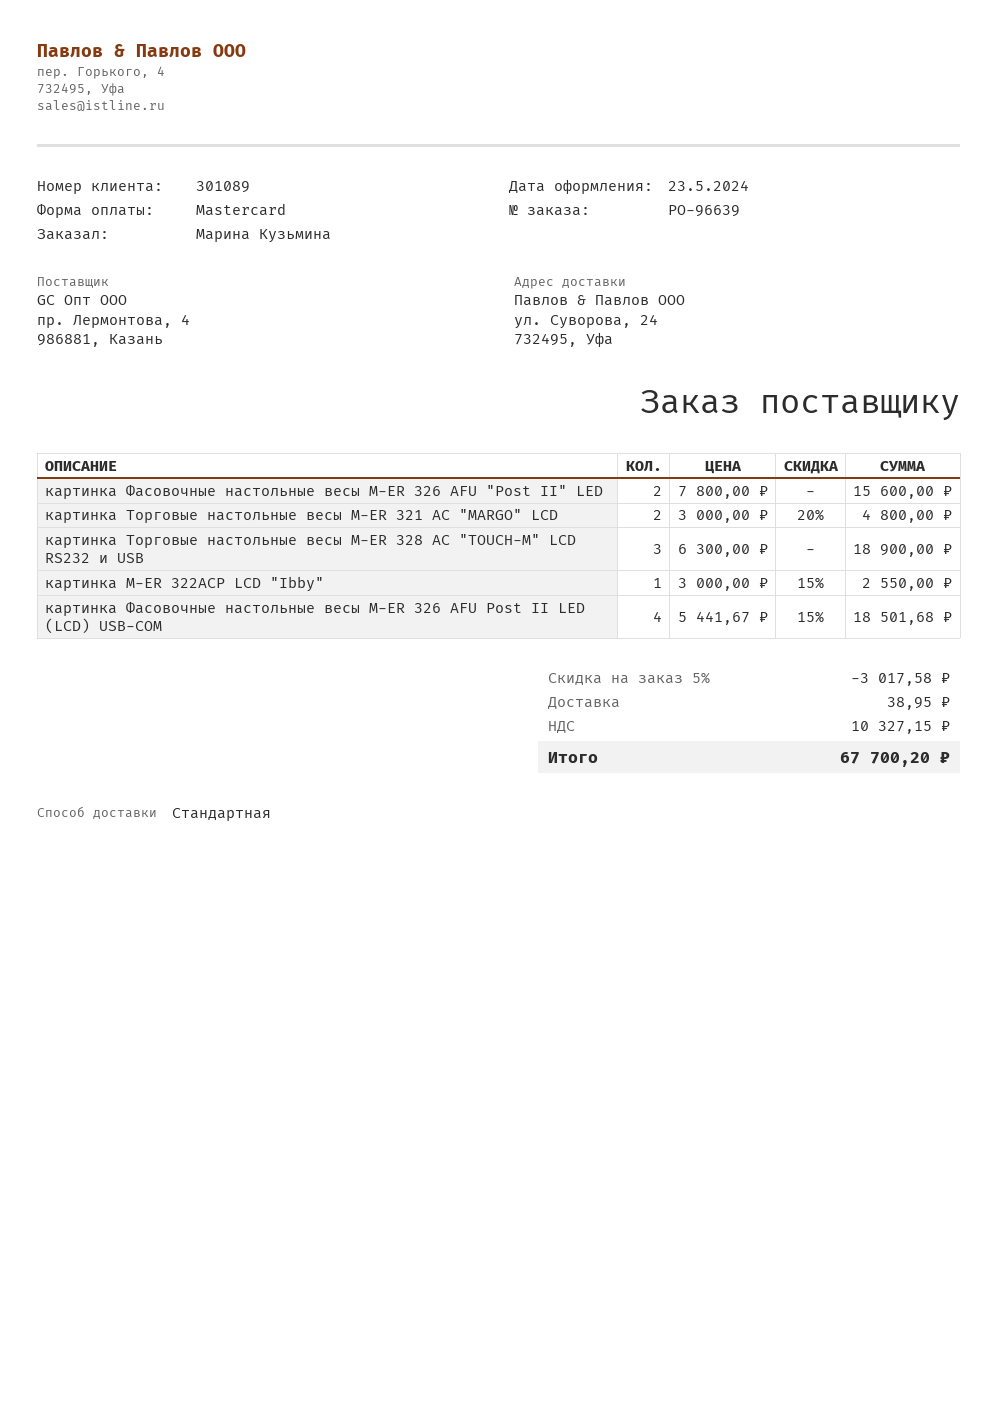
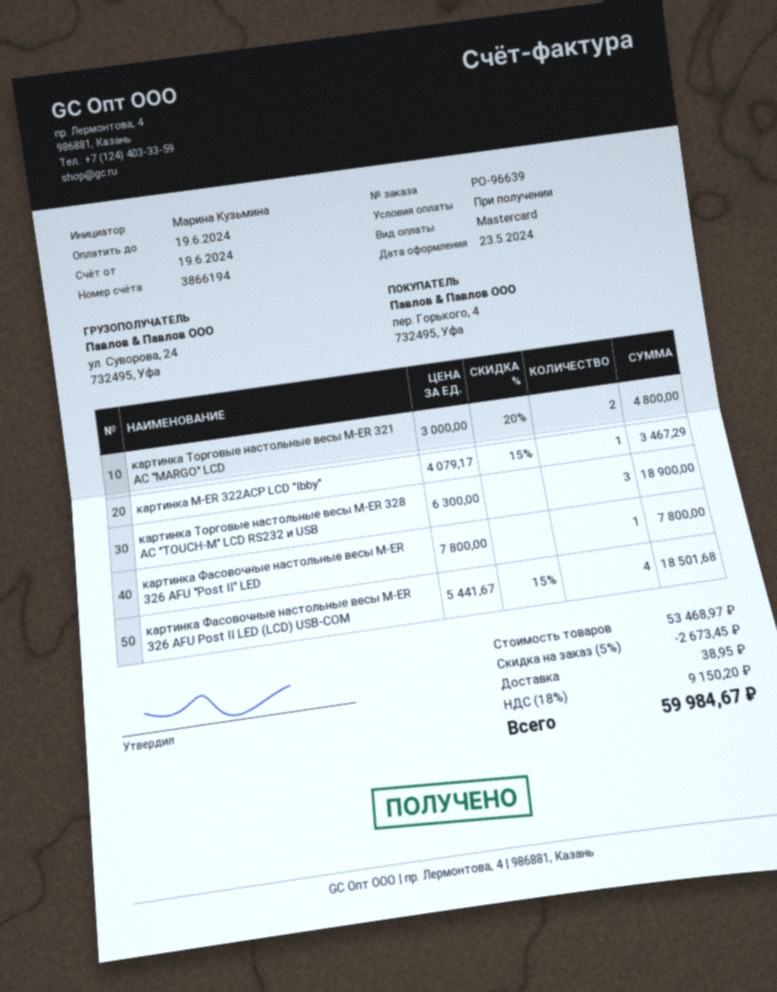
картинка Фасовочные настольные весы M-ER 326 AFU "Post II" LED: 2 x 7800.00 = 15600.00 -> 1 x 7800.00 = 7800.00
картинка M-ER 322ACP LCD "Ibby": 1 x 3000.00 - 15% = 2550.00 -> 1 x 4079.17 - 15% = 3467.29
discount: 5% = 3017.58 -> 5% = 2673.45
tax: 10327.15 -> 9150.20
total: 67700.20 -> 59984.67

